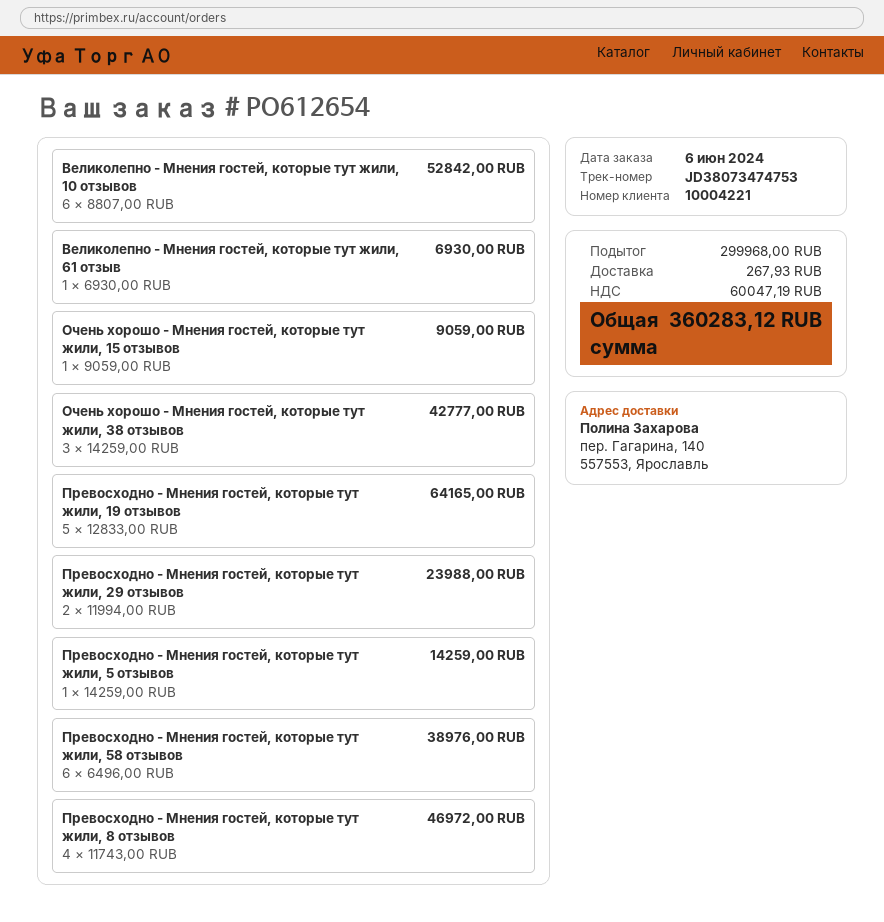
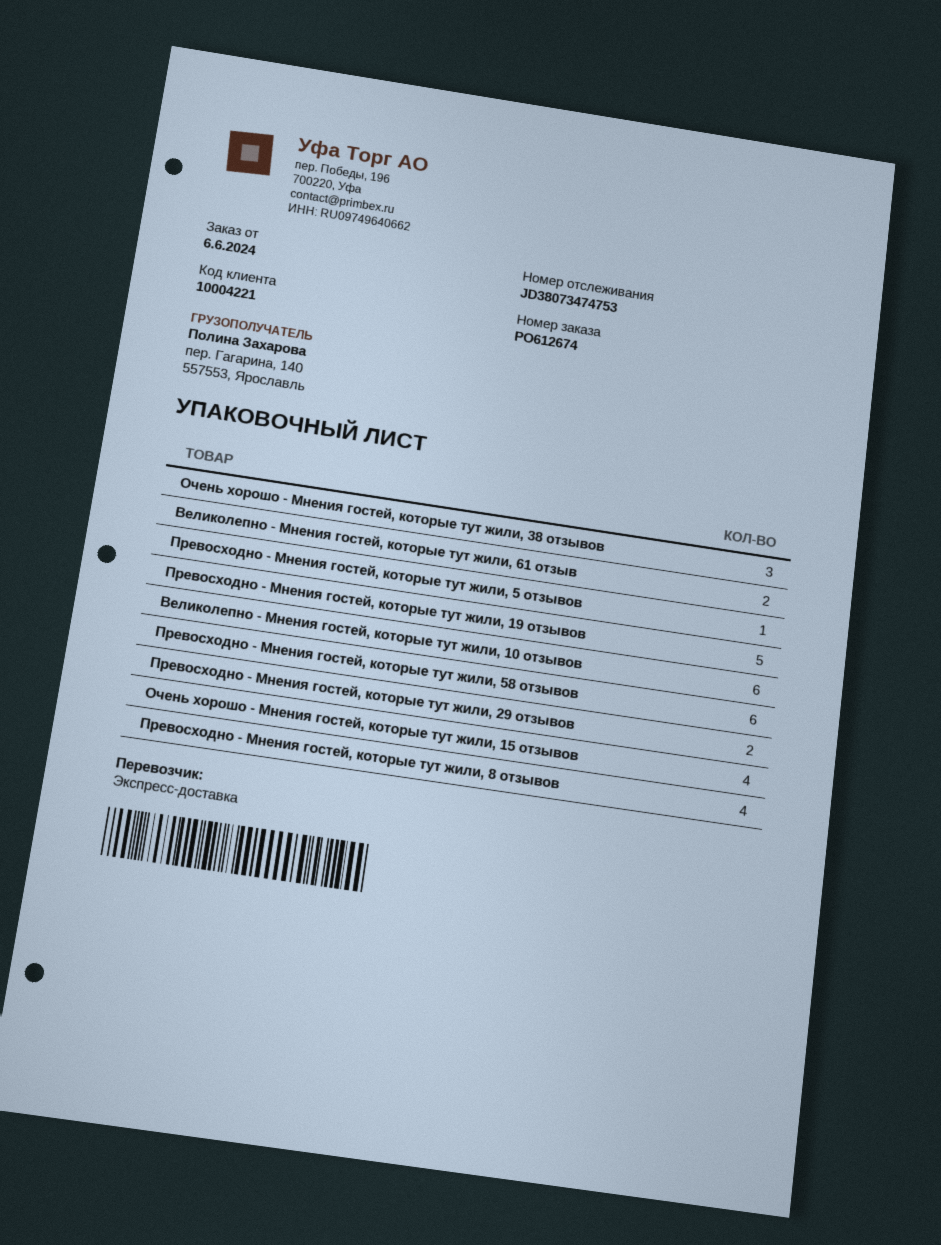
order number: PO612654 -> PO612674
Великолепно - Мнения гостей, которые тут жили, 61 отзыв: 1 -> 2
Очень хорошо - Мнения гостей, которые тут жили, 15 отзывов: 1 -> 4

